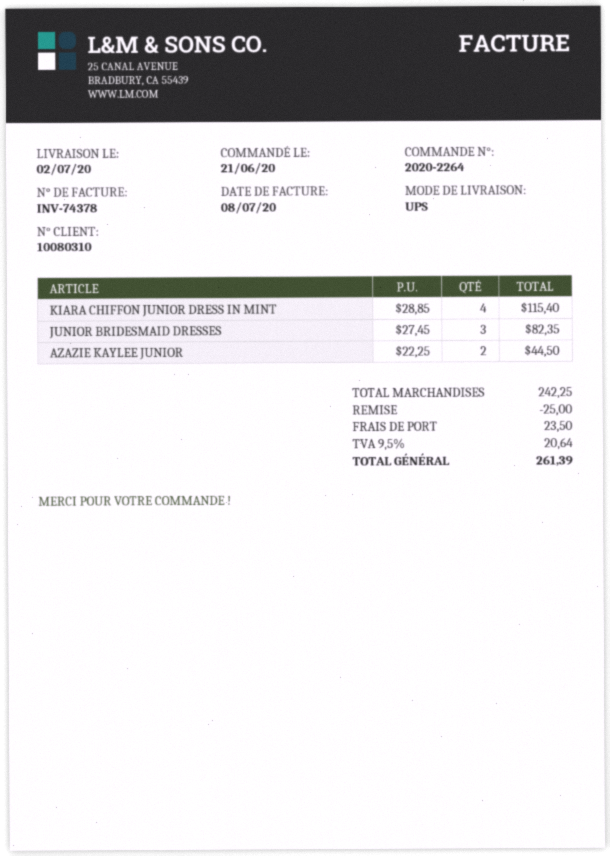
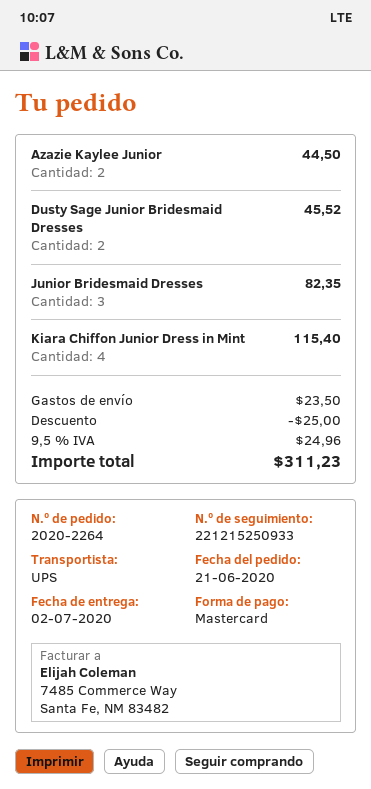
Dusty Sage Junior Bridesmaid Dresses: none -> 2 for 45.52
tax: 9.5% = 20.64 -> 9.5% = 24.96
total: 261.39 -> 311.23

